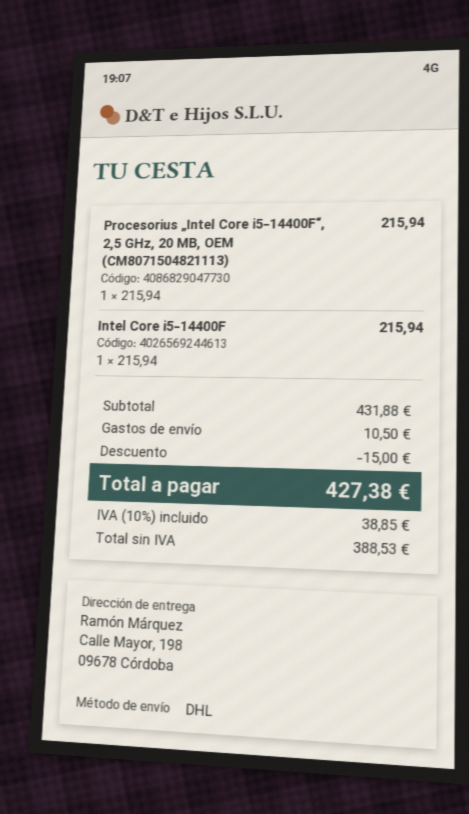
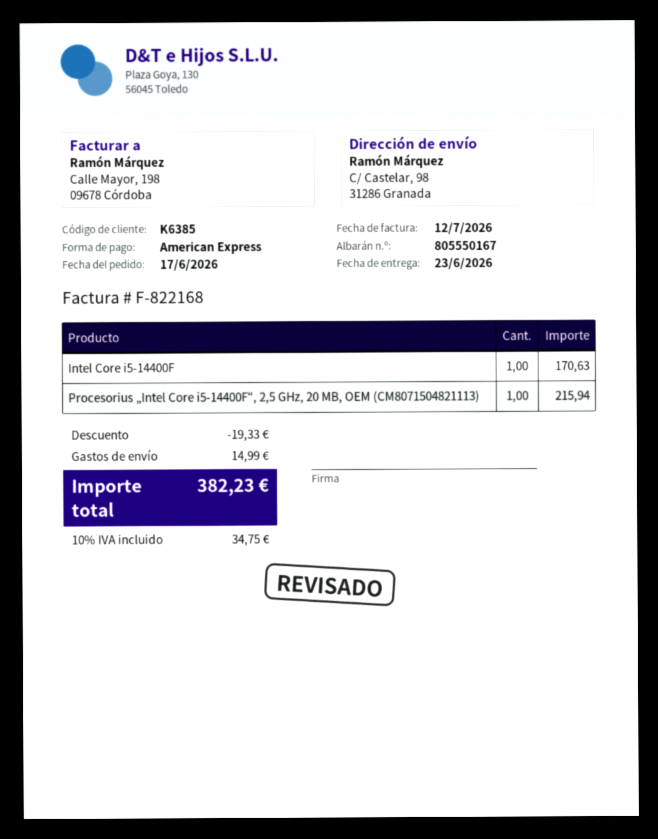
ship to: Calle Mayor, 198, 09678 Córdoba -> C/ Castelar, 98, 31286 Granada
Intel Core i5-14400F: 1 for 215.94 -> 1 for 170.63
discount: 15.00 -> 19.33
shipping: 10.50 -> 14.99
tax: 10% = 38.85 -> 10% = 34.75
total: 427.38 -> 382.23

